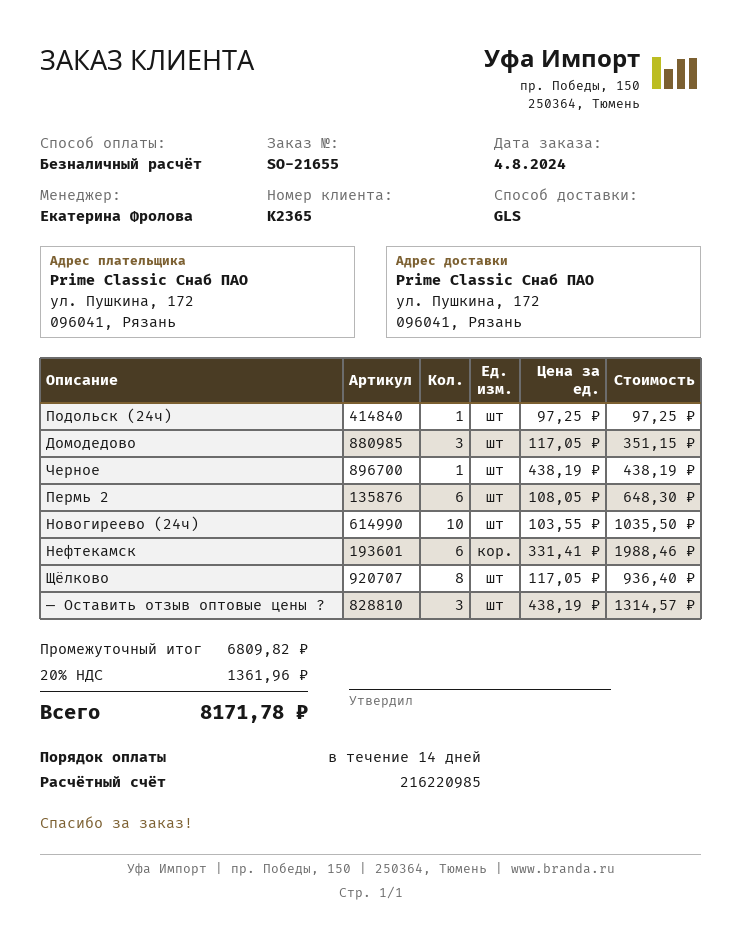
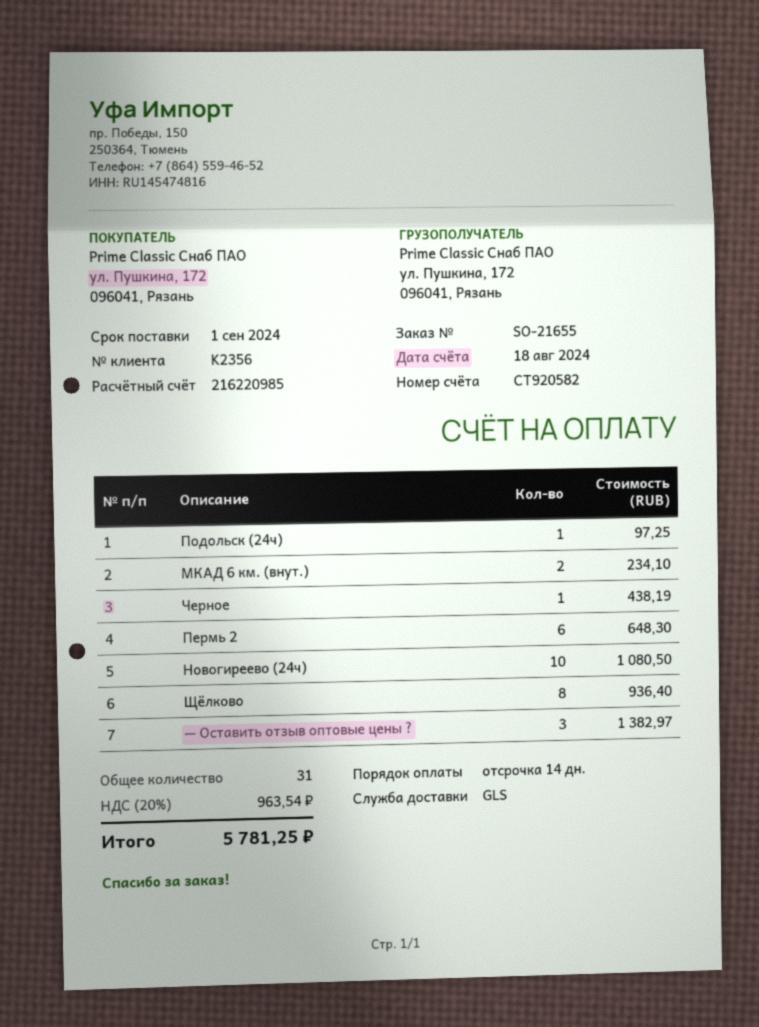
customer number: K2365 -> K2356
Домодедово: 3 for 351.15 -> none
Новогиреево (24ч): 10 for 1035.50 -> 10 for 1080.50
Нефтекамск: 6 for 1988.46 -> none
— Оставить отзыв оптовые цены ?: 3 for 1314.57 -> 3 for 1382.97
МКАД 6 км. (внут.): none -> 2 for 234.10
tax: 20% = 1361.96 -> 20% = 963.54
total: 8171.78 -> 5781.25

